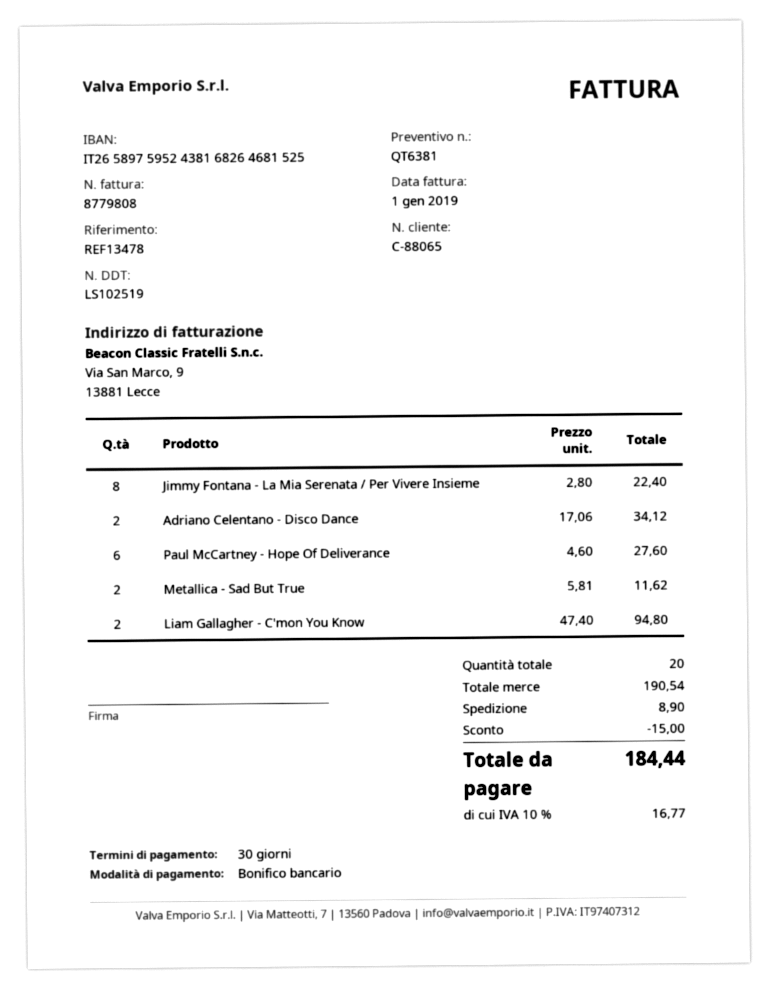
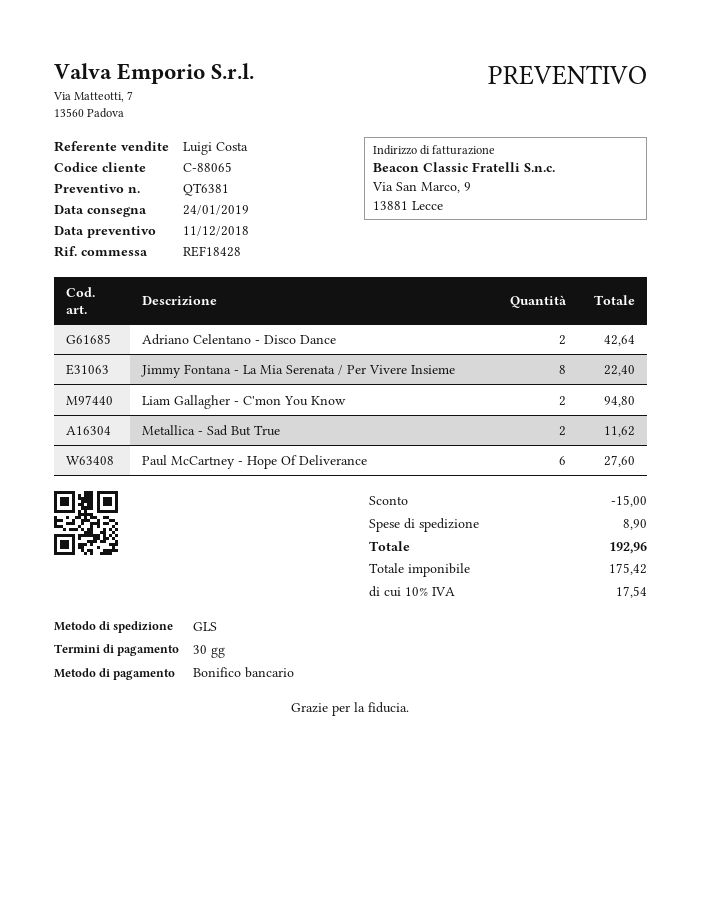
reference: REF13478 -> REF18428
Adriano Celentano - Disco Dance: 2 for 34.12 -> 2 for 42.64
tax: 10% = 16.77 -> 10% = 17.54
total: 184.44 -> 192.96

